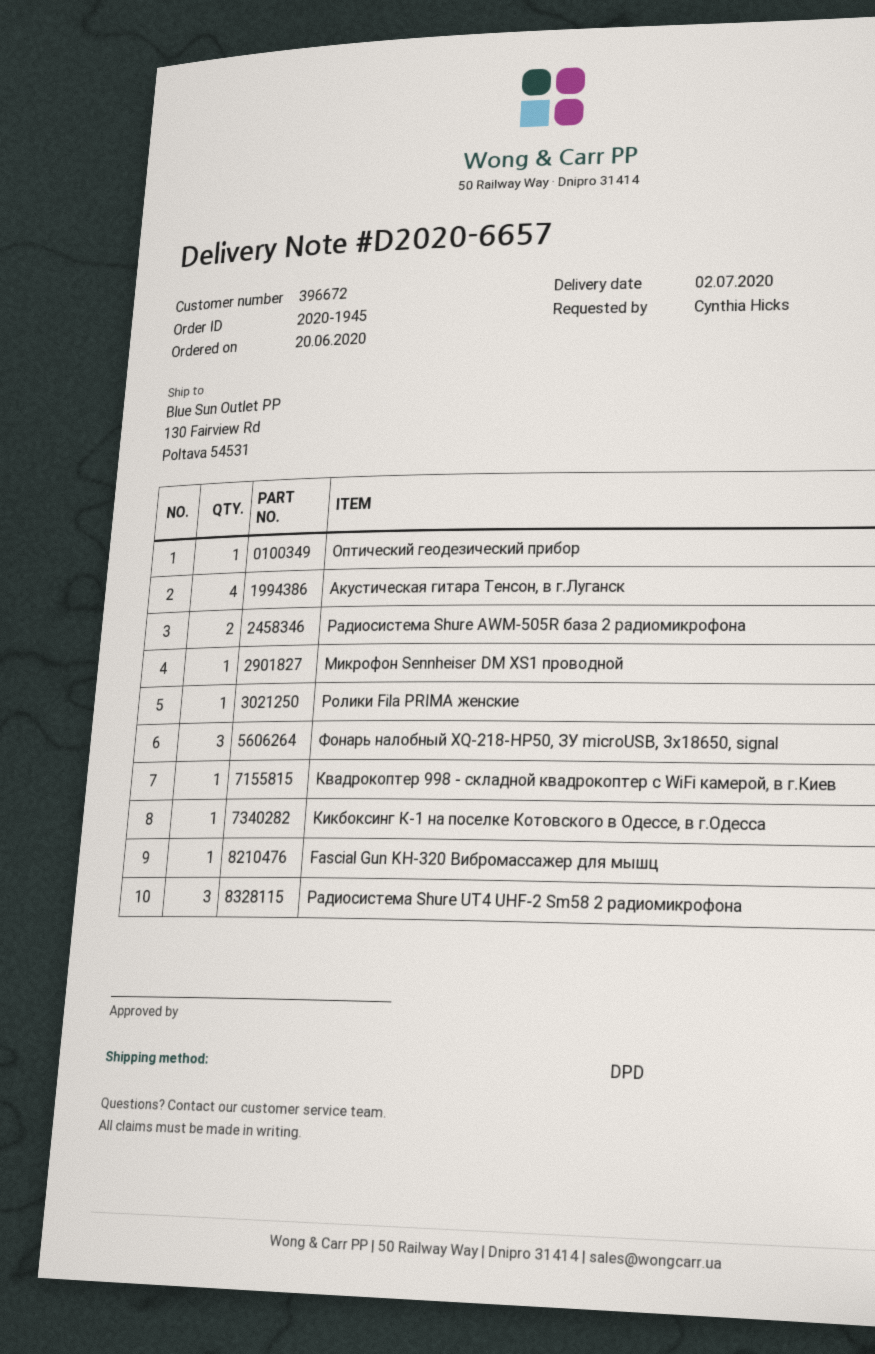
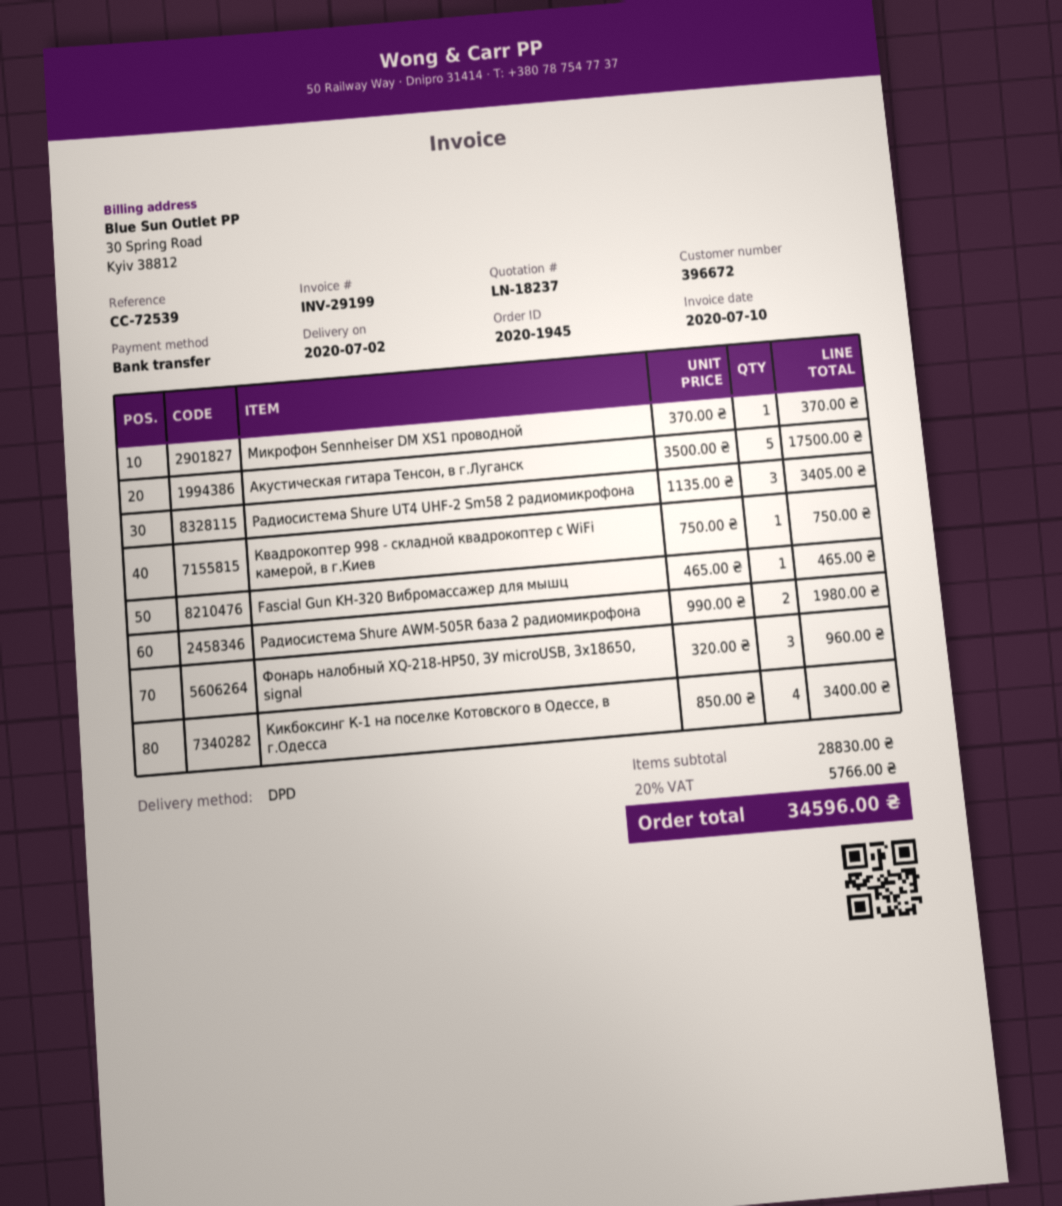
Оптический геодезический прибор: 1 -> none
Акустическая гитара Тенсон, в г.Луганск: 4 -> 5
Ролики Fila PRIMA женские: 1 -> none
Кикбоксинг К-1 на поселке Котовского в Одессе, в г.Одесса: 1 -> 4

